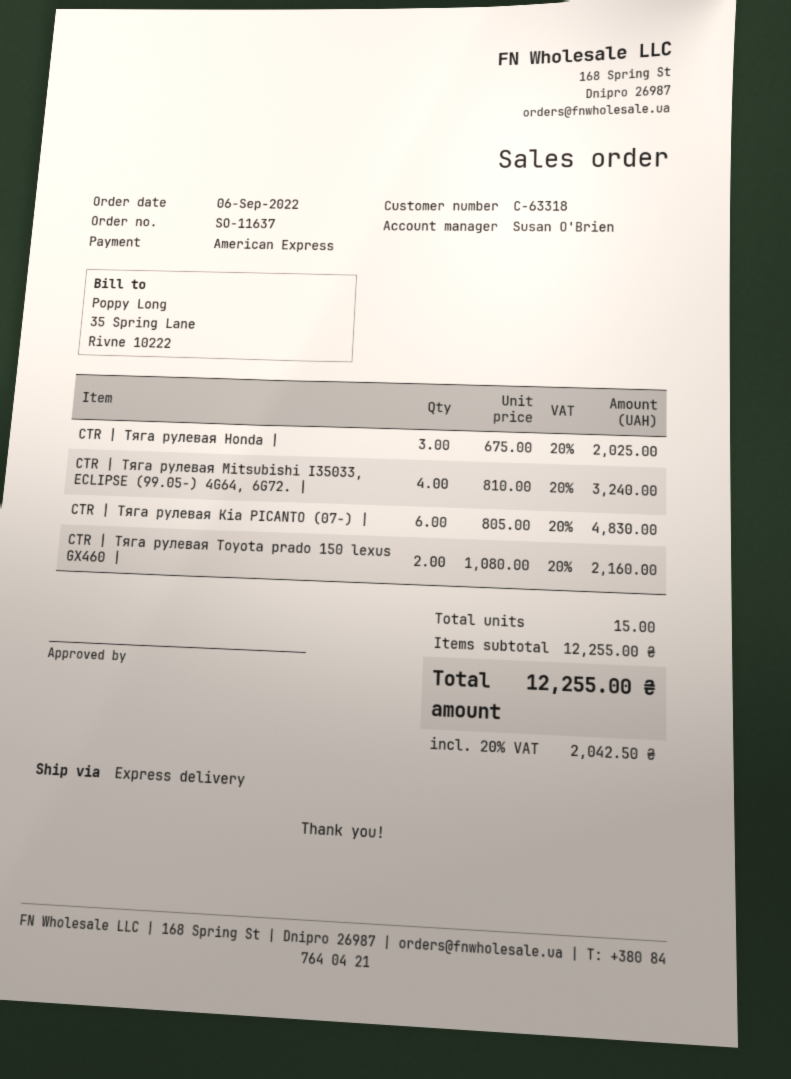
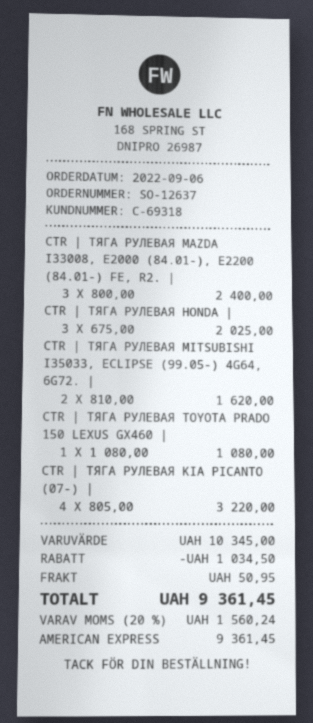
order number: SO-11637 -> SO-12637
customer number: C-63318 -> C-69318
CTR | Тяга рулевая Mitsubishi I35033, ECLIPSE (99.05-) 4G64, 6G72. |: 4 x 810.00 = 3240.00 -> 2 x 810.00 = 1620.00
CTR | Тяга рулевая Kia PICANTO (07-) |: 6 x 805.00 = 4830.00 -> 4 x 805.00 = 3220.00
CTR | Тяга рулевая Toyota prado 150 lexus GX460 |: 2 x 1080.00 = 2160.00 -> 1 x 1080.00 = 1080.00
CTR | ТЯГА РУЛЕВАЯ MAZDA I33008, E2000 (84.01-), E2200 (84.01-) FE, R2. |: none -> 3 x 800.00 = 2400.00
subtotal: 12255.00 -> 10345.00
discount: none -> 1034.50
shipping: none -> 50.95
tax: 20% = 2042.50 -> 20% = 1560.24
total: 12255.00 -> 9361.45

